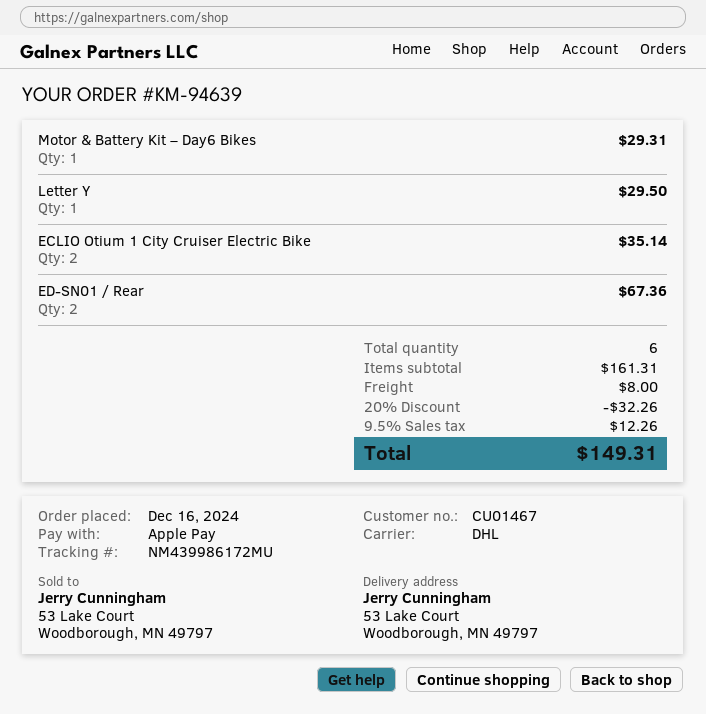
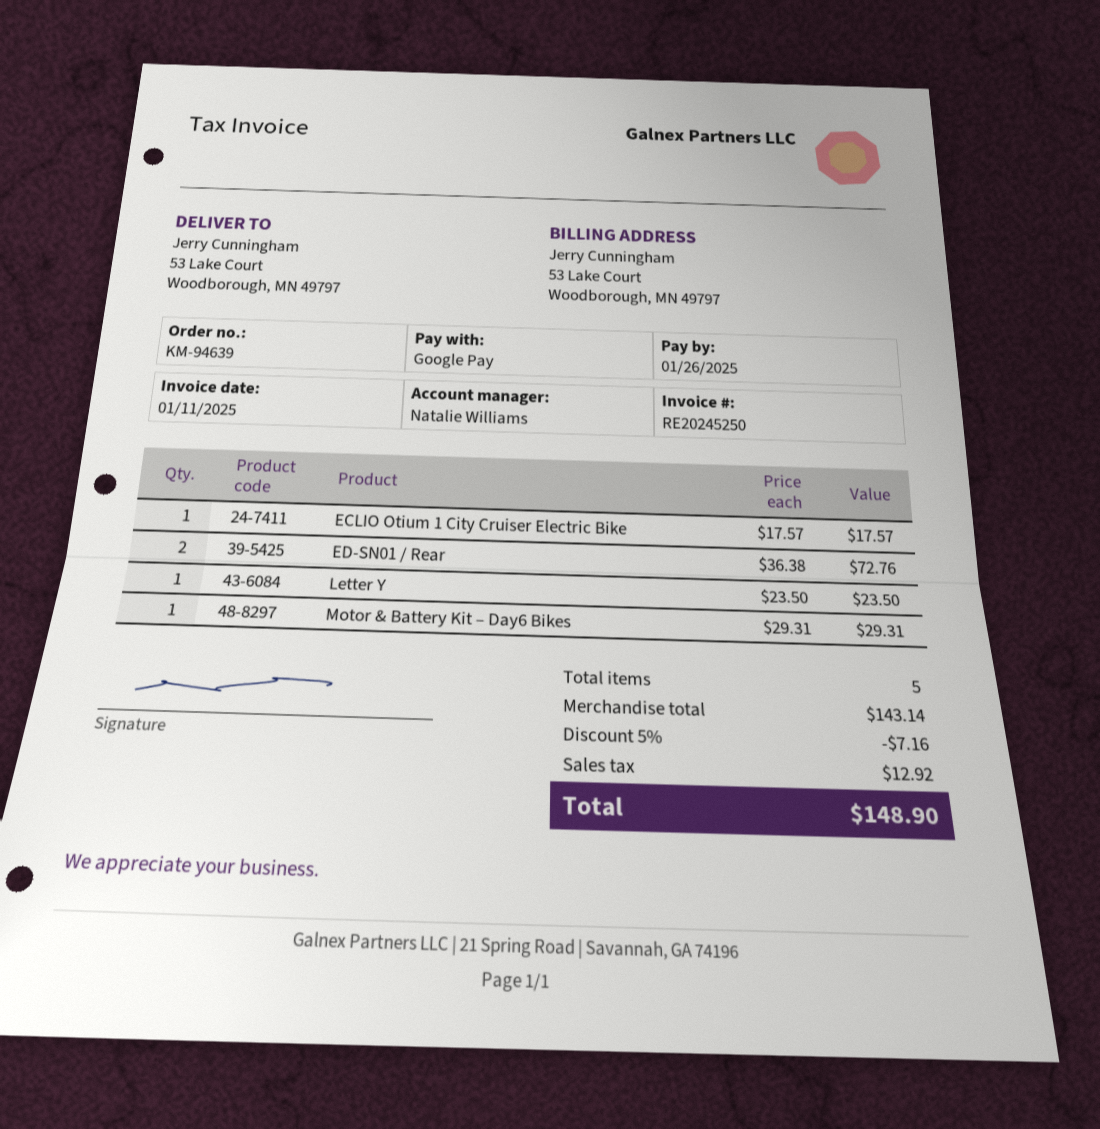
payment method: Apple Pay -> Google Pay
Letter Y: 1 for 29.50 -> 1 for 23.50
ECLIO Otium 1 City Cruiser Electric Bike: 2 for 35.14 -> 1 for 17.57
ED-SN01 / Rear: 2 for 67.36 -> 2 for 72.76
total quantity: 6 -> 5
subtotal: 161.31 -> 143.14
discount: 20% = 32.26 -> 5% = 7.16
shipping: 8.00 -> none
tax: 12.26 -> 12.92
total: 149.31 -> 148.90

